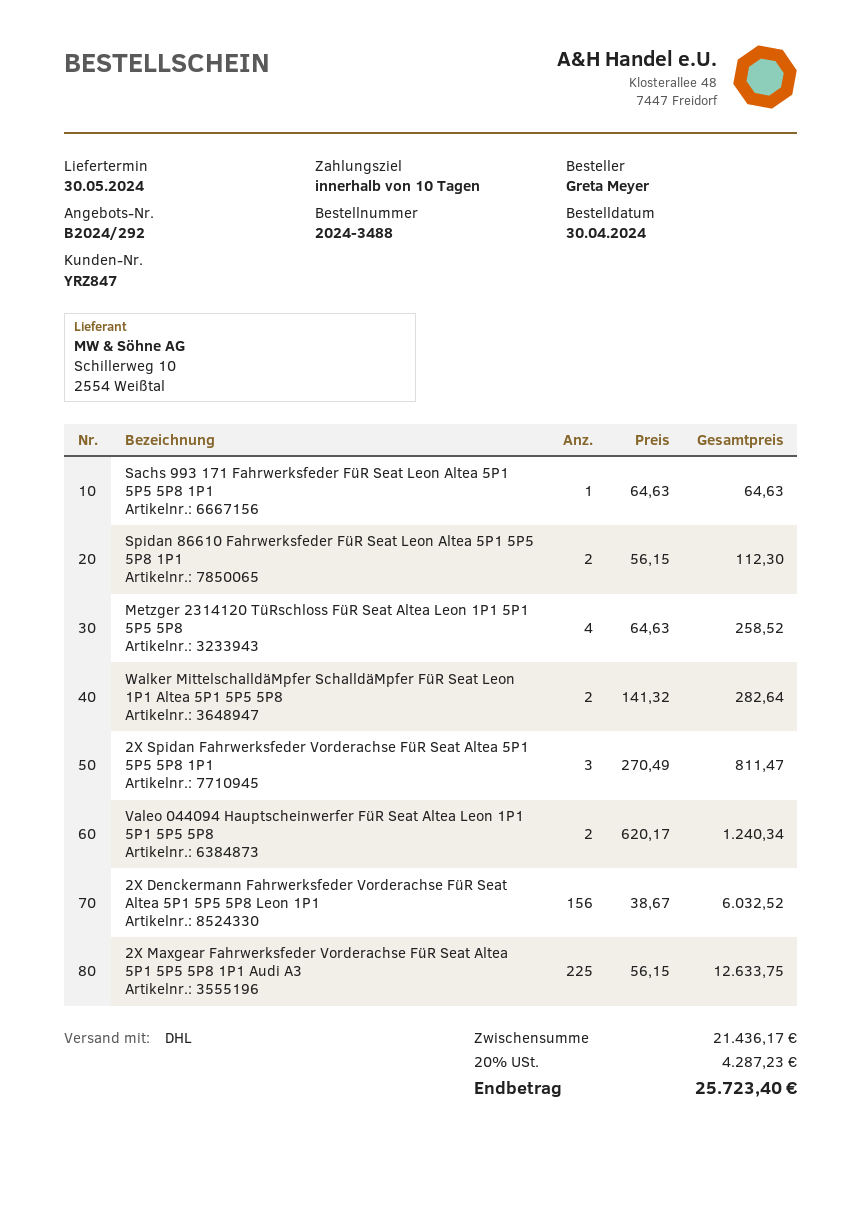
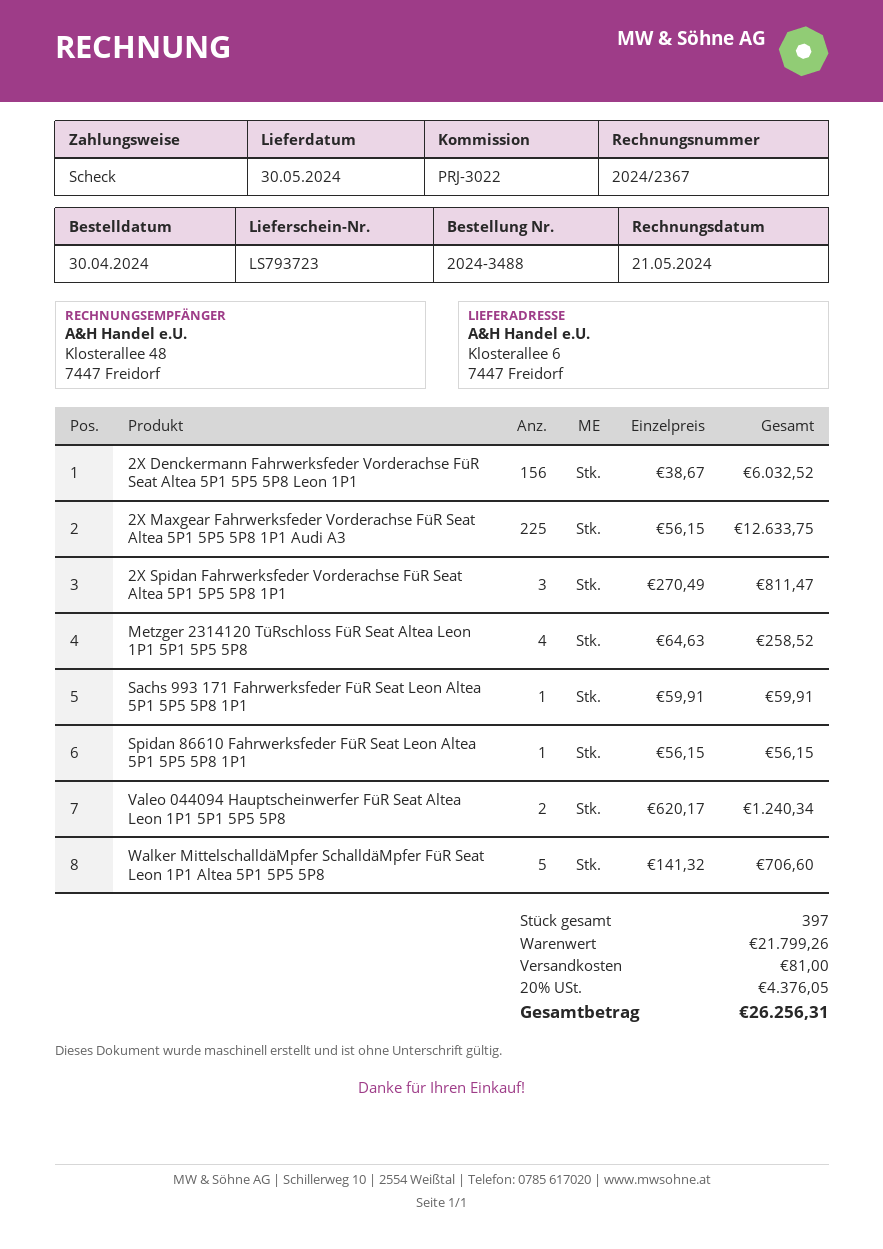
Sachs 993 171 Fahrwerksfeder FüR Seat Leon Altea 5P1 5P5 5P8 1P1: 1 x 64.63 = 64.63 -> 1 x 59.91 = 59.91
Spidan 86610 Fahrwerksfeder FüR Seat Leon Altea 5P1 5P5 5P8 1P1: 2 x 56.15 = 112.30 -> 1 x 56.15 = 56.15
Walker MittelschalldäMpfer SchalldäMpfer FüR Seat Leon 1P1 Altea 5P1 5P5 5P8: 2 x 141.32 = 282.64 -> 5 x 141.32 = 706.60
subtotal: 21436.17 -> 21799.26
shipping: none -> 81.00
tax: 20% = 4287.23 -> 20% = 4376.05
total: 25723.40 -> 26256.31

